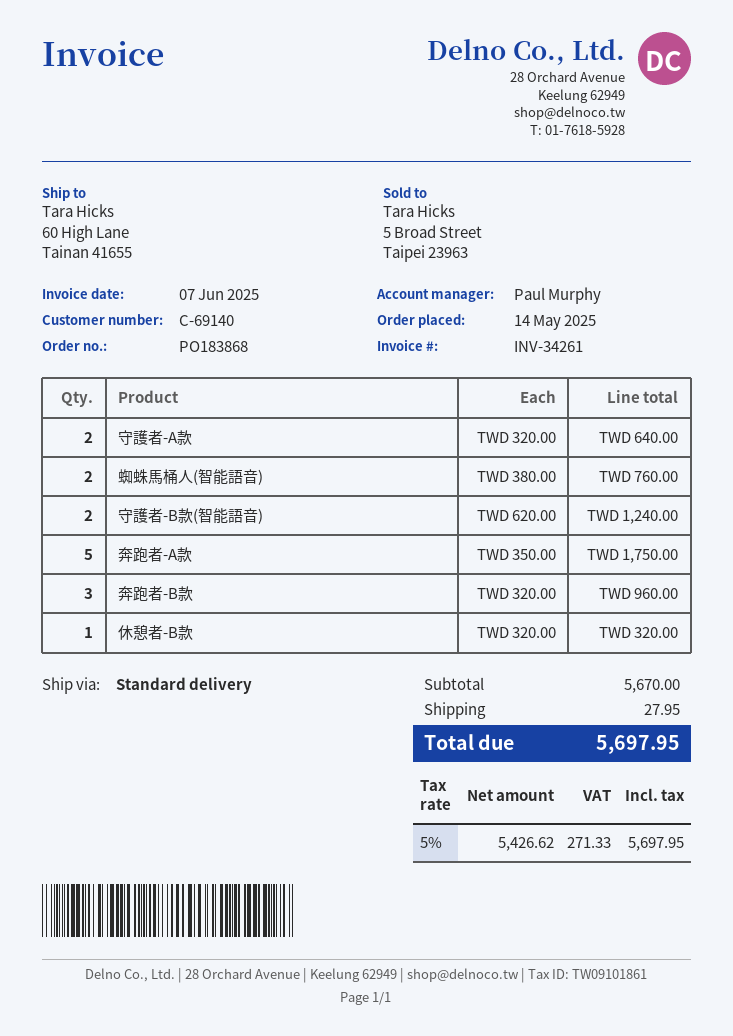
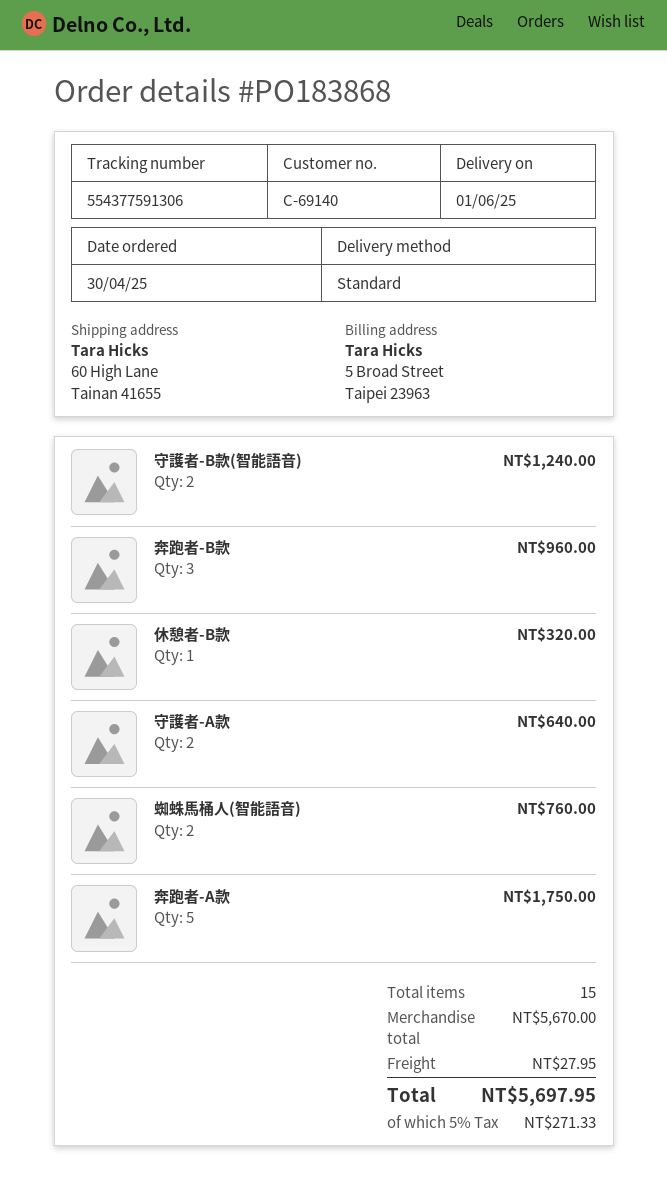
order date: 2025-05-14 -> 2025-04-30

